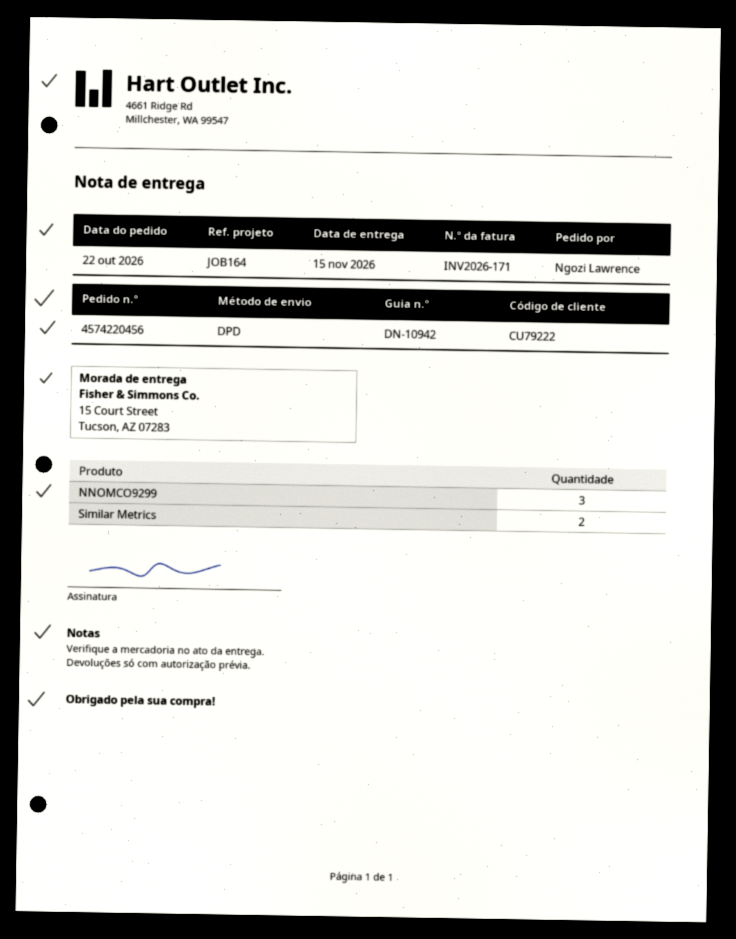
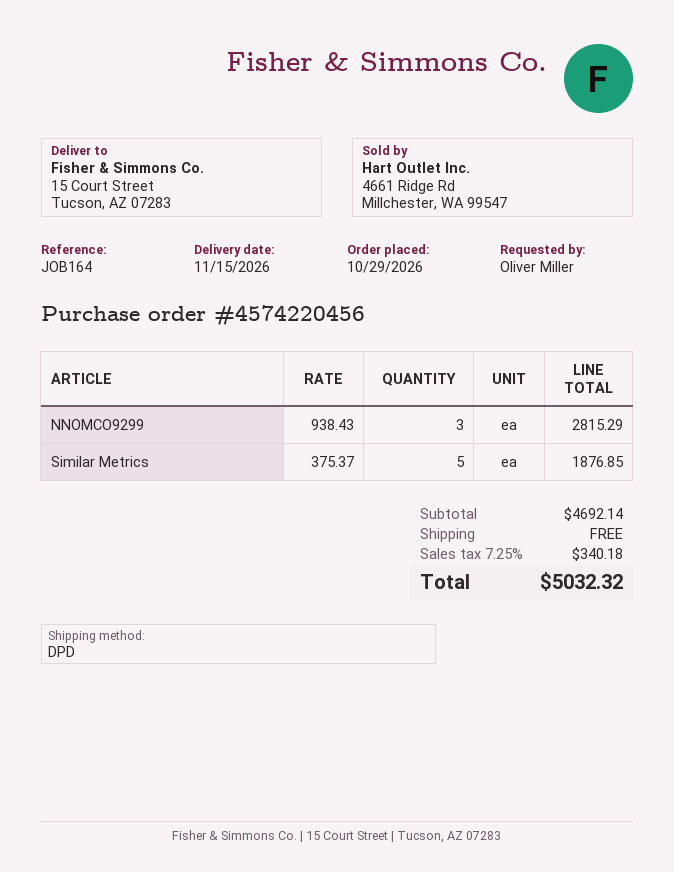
order date: 2026-10-22 -> 2026-10-29
ordered by: Ngozi Lawrence -> Oliver Miller
Similar Metrics: 2 -> 5

